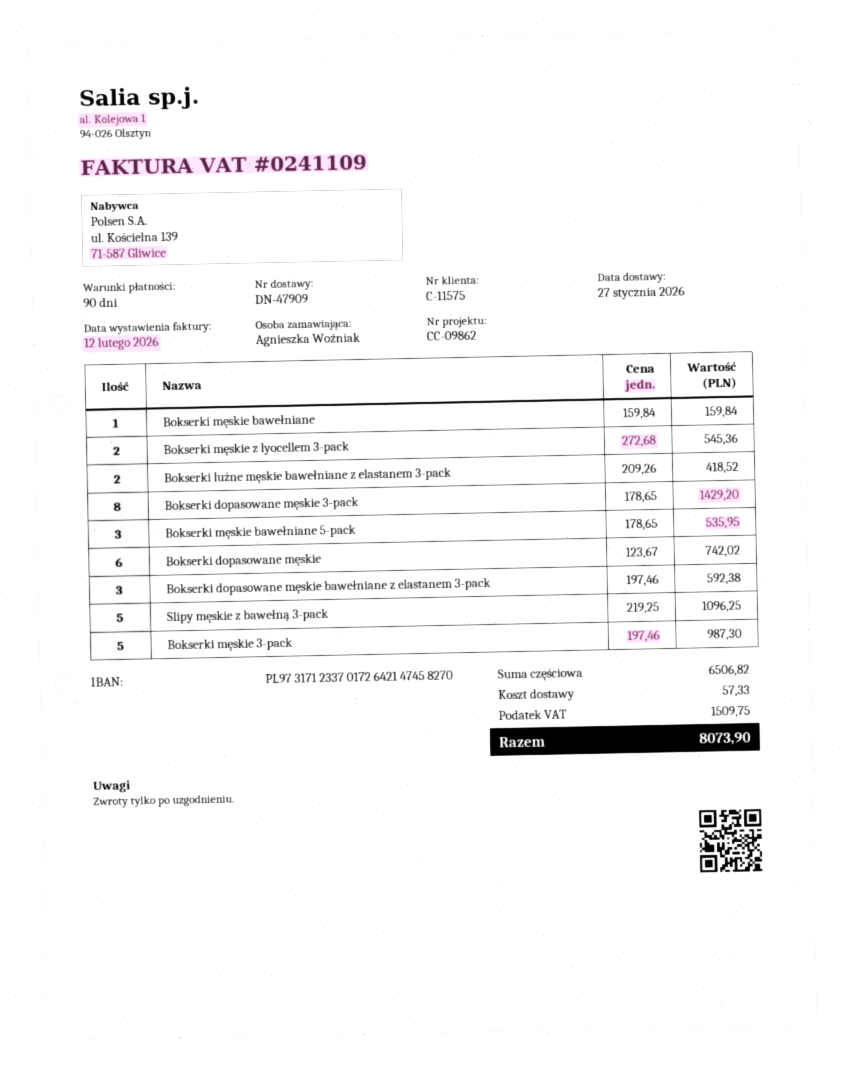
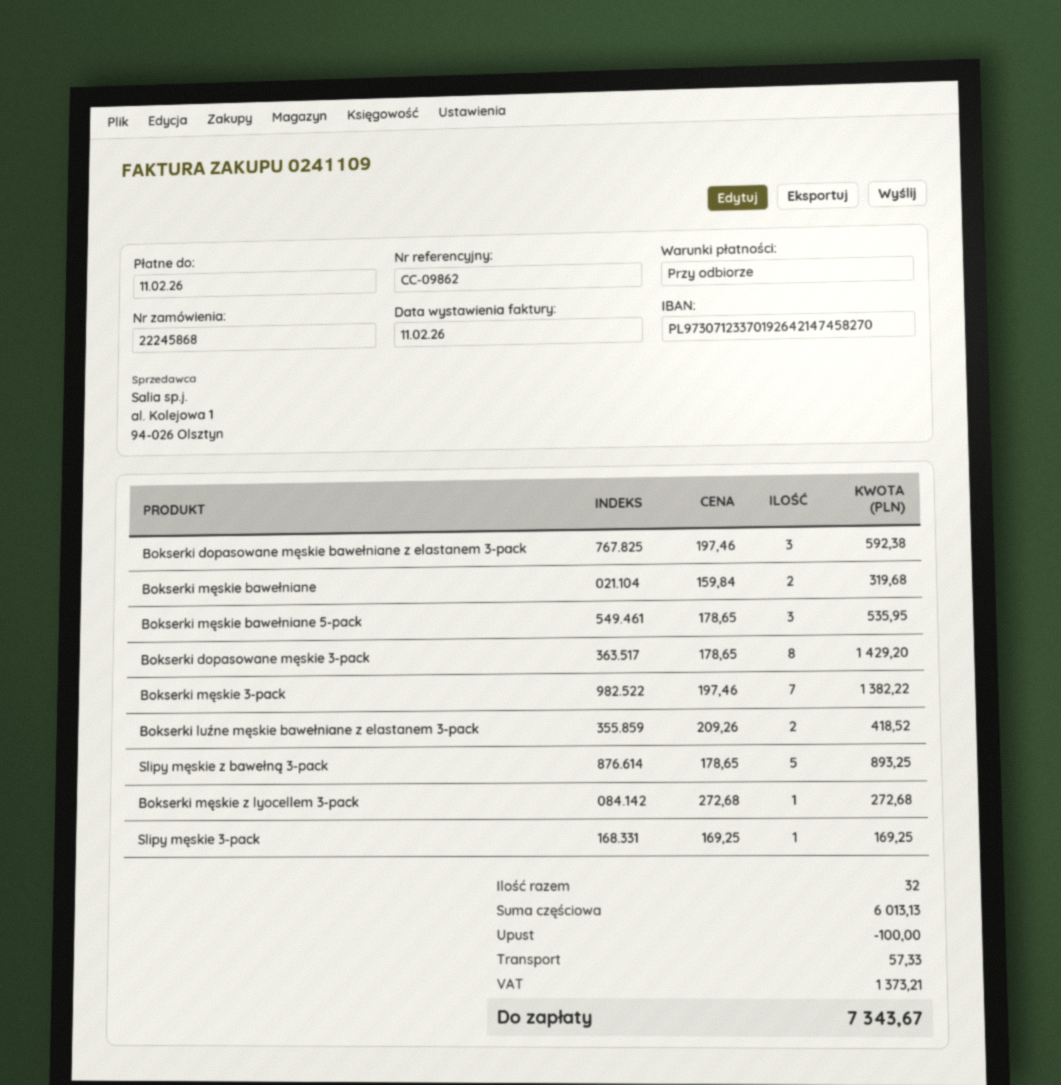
invoice date: 2026-02-12 -> 2026-02-11
payment terms: 90 days -> on receipt
bank account: PL97317123370172642147458270 -> PL97307123370192642147458270
Bokserki męskie bawełniane: 1 x 159.84 = 159.84 -> 2 x 159.84 = 319.68
Bokserki męskie z lyocellem 3-pack: 2 x 272.68 = 545.36 -> 1 x 272.68 = 272.68
Bokserki dopasowane męskie: 6 x 123.67 = 742.02 -> none
Slipy męskie z bawełną 3-pack: 5 x 219.25 = 1096.25 -> 5 x 178.65 = 893.25
Bokserki męskie 3-pack: 5 x 197.46 = 987.30 -> 7 x 197.46 = 1382.22
Slipy męskie 3-pack: none -> 1 x 169.25 = 169.25
subtotal: 6506.82 -> 6013.13
discount: none -> 100.00
tax: 1509.75 -> 1373.21
total: 8073.90 -> 7343.67

